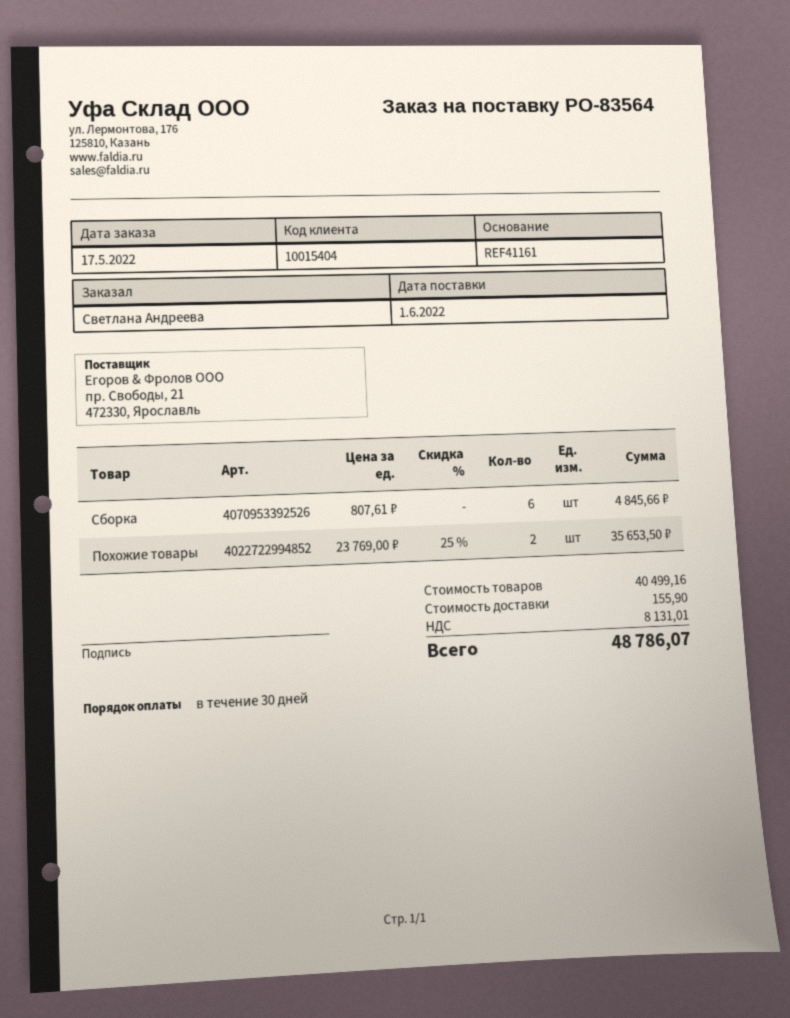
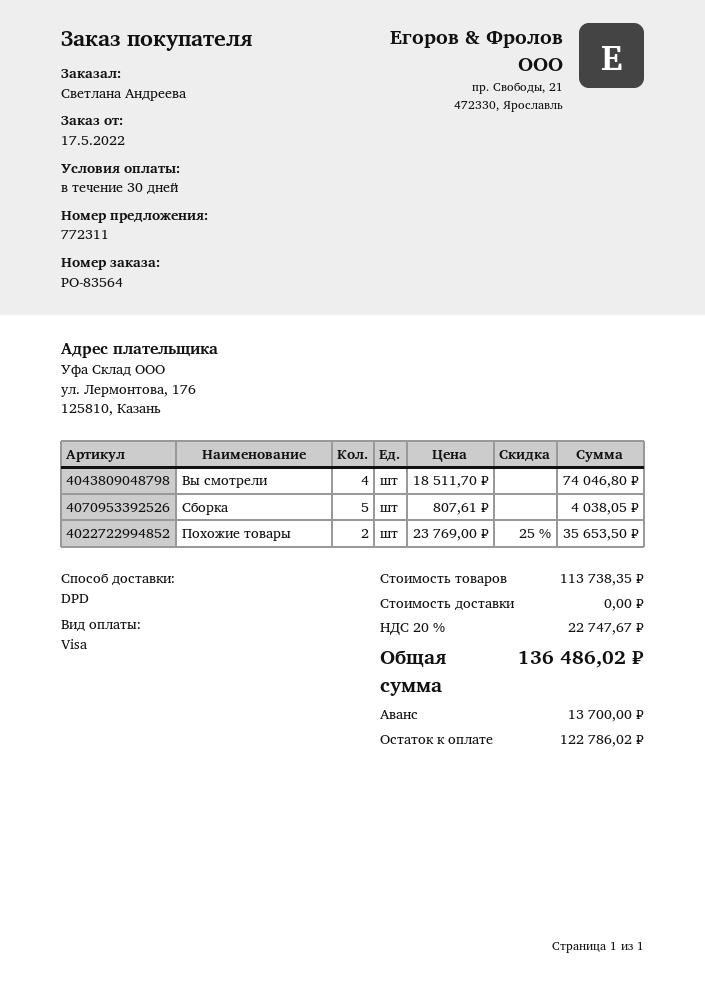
Сборка: 6 x 807.61 = 4845.66 -> 5 x 807.61 = 4038.05
Вы смотрели: none -> 4 x 18511.70 = 74046.80
subtotal: 40499.16 -> 113738.35
shipping: 155.90 -> 0.00
tax: 8131.01 -> 22747.67
total: 48786.07 -> 136486.02

